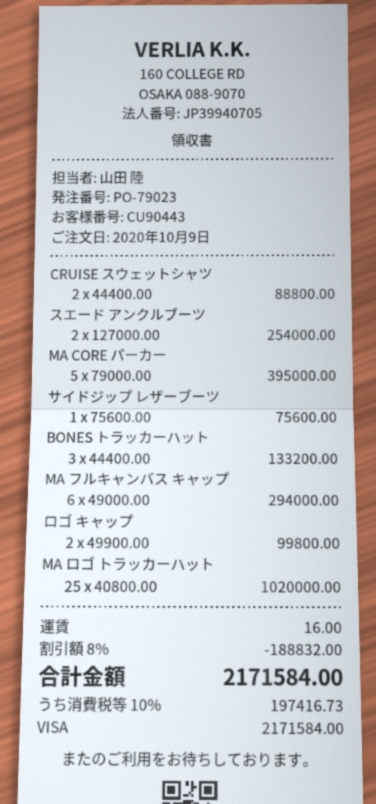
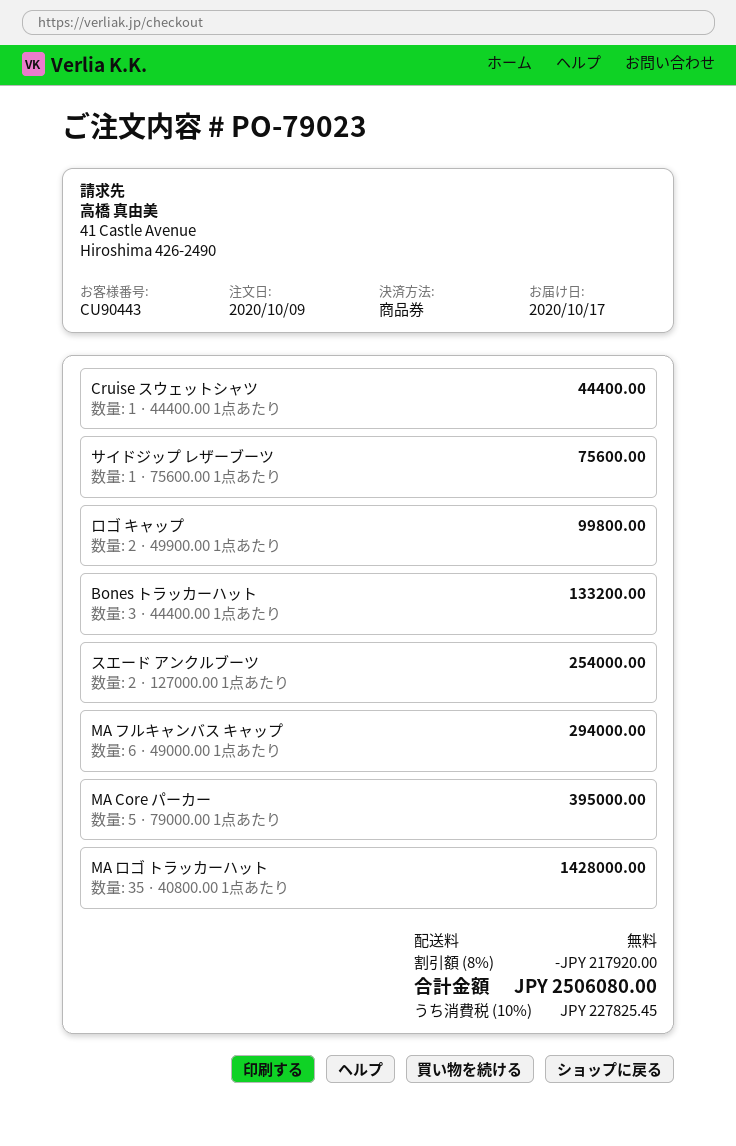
payment method: Visa -> gift card
CRUISE スウェットシャツ: 2 x 44400.00 = 88800.00 -> 1 x 44400.00 = 44400.00
MA ロゴ トラッカーハット: 25 x 40800.00 = 1020000.00 -> 35 x 40800.00 = 1428000.00
discount: 8% = 188832.00 -> 8% = 217920.00
shipping: 16.00 -> 0.00
tax: 10% = 197416.73 -> 10% = 227825.45
total: 2171584.00 -> 2506080.00

